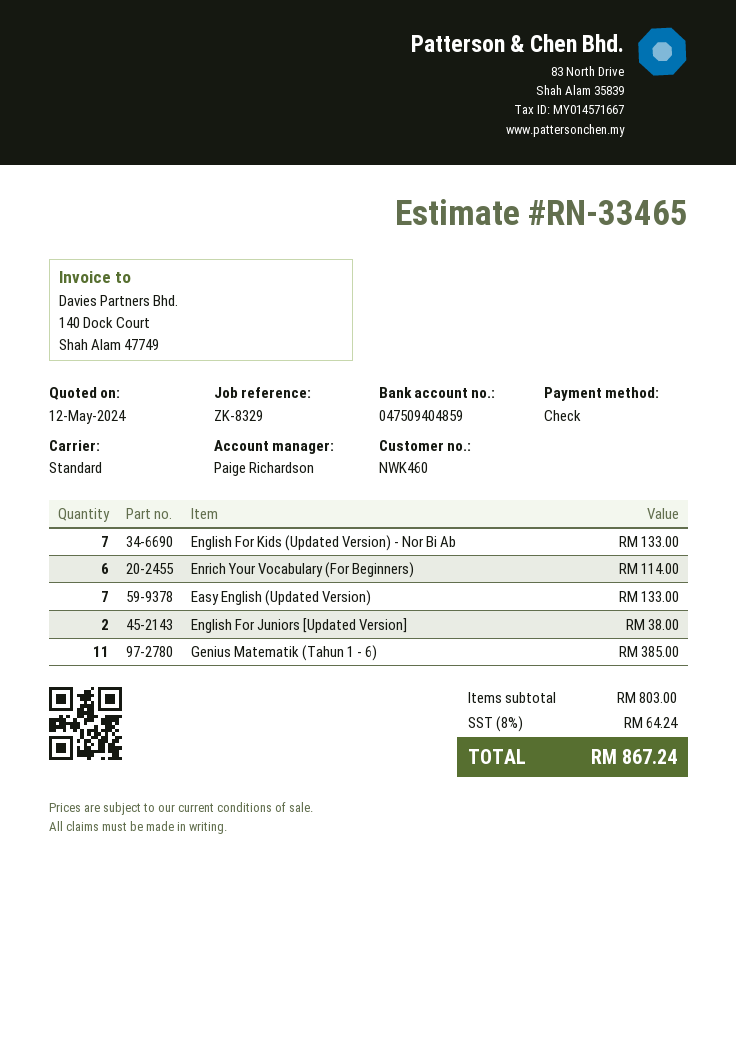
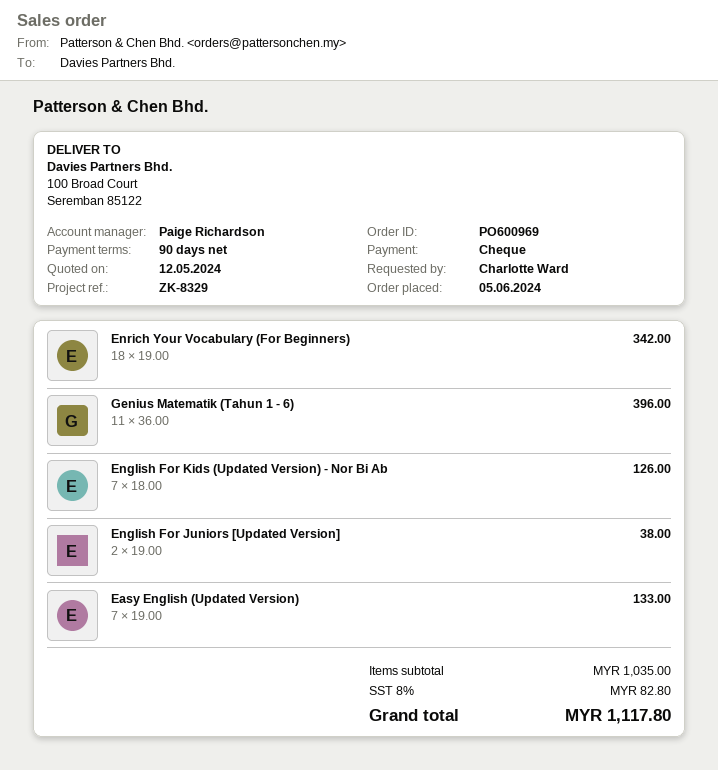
English For Kids (Updated Version) - Nor Bi Ab: 7 for 133.00 -> 7 for 126.00
Enrich Your Vocabulary (For Beginners): 6 for 114.00 -> 18 for 342.00
Genius Matematik (Tahun 1 - 6): 11 for 385.00 -> 11 for 396.00
subtotal: 803.00 -> 1035.00
tax: 8% = 64.24 -> 8% = 82.80
total: 867.24 -> 1117.80

